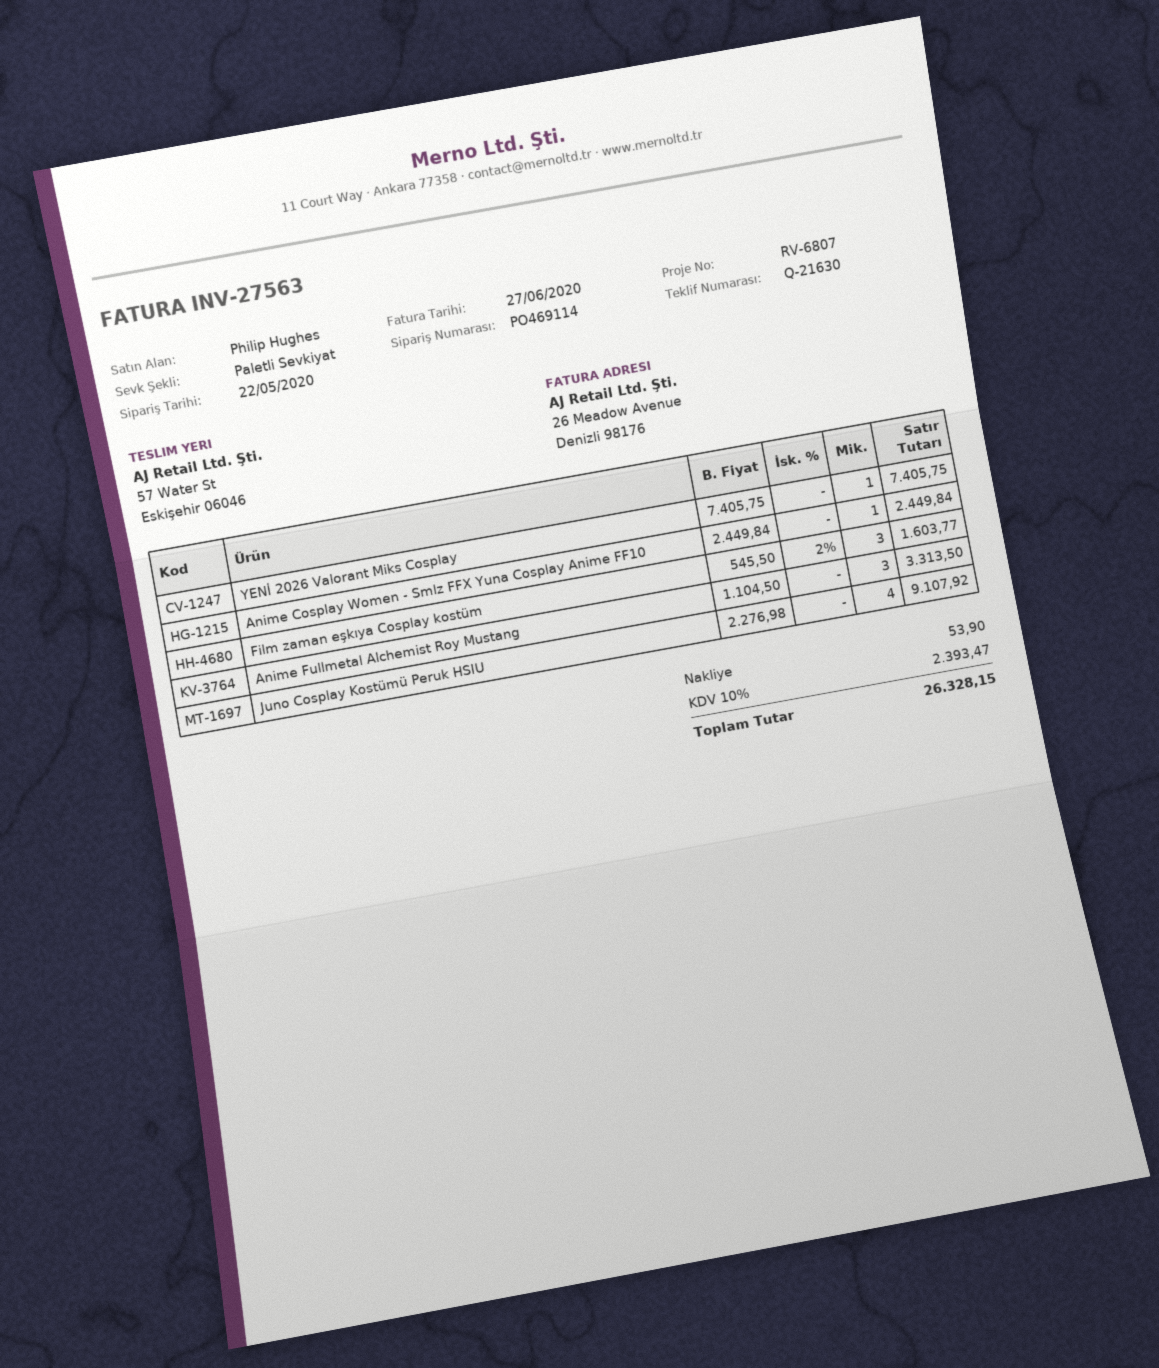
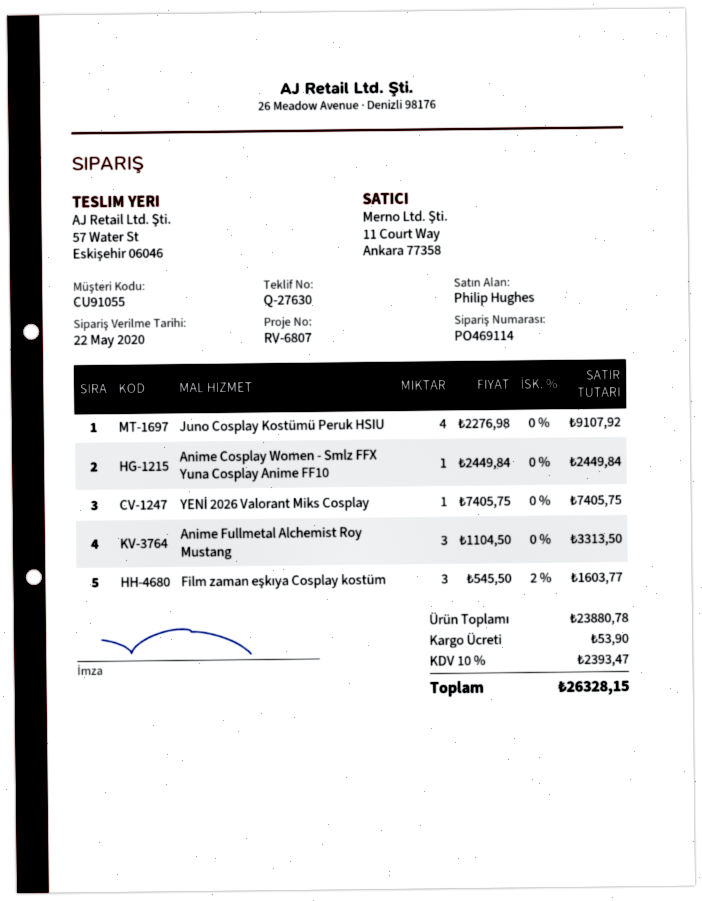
quote number: Q-21630 -> Q-27630

